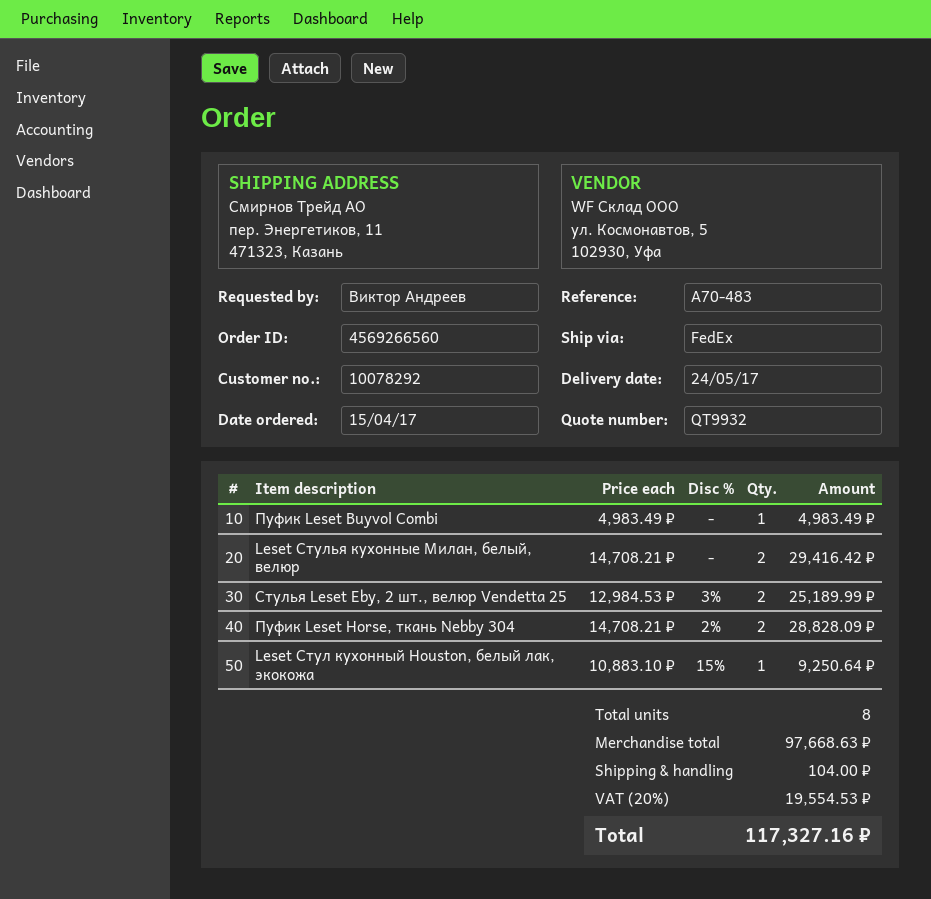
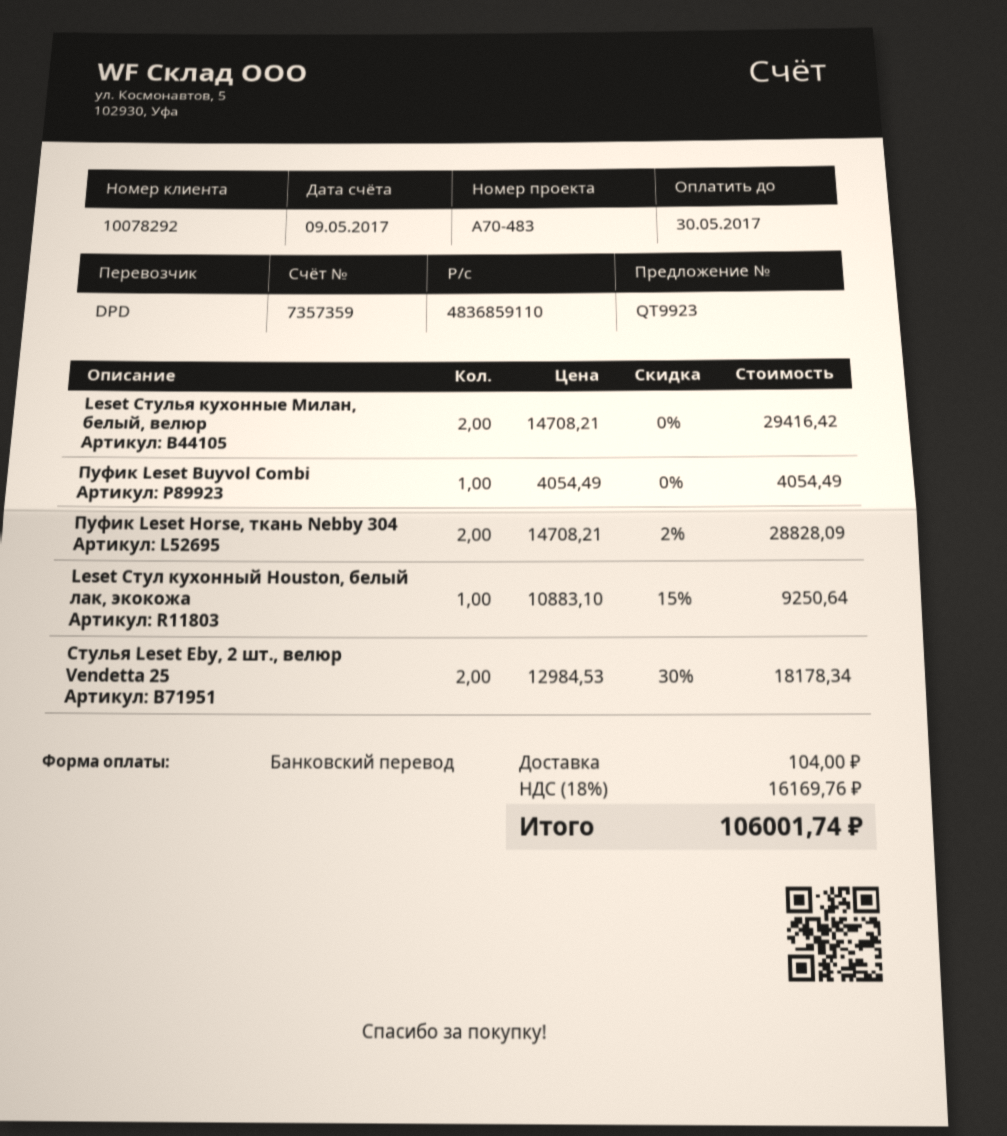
quote number: QT9932 -> QT9923
shipping method: FedEx -> DPD
Пуфик Leset Buyvol Combi: 1 x 4983.49 = 4983.49 -> 1 x 4054.49 = 4054.49
Стулья Leset Eby, 2 шт., велюр Vendetta 25: 2 x 12984.53 - 3% = 25189.99 -> 2 x 12984.53 - 30% = 18178.34
tax: 20% = 19554.53 -> 18% = 16169.76
total: 117327.16 -> 106001.74

